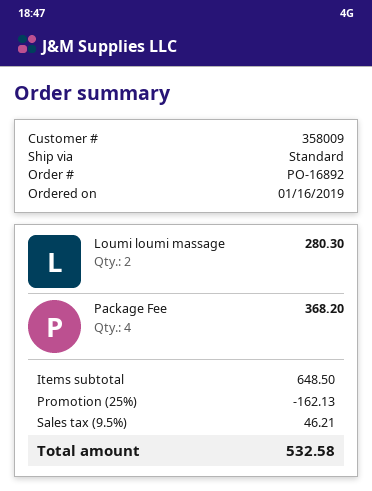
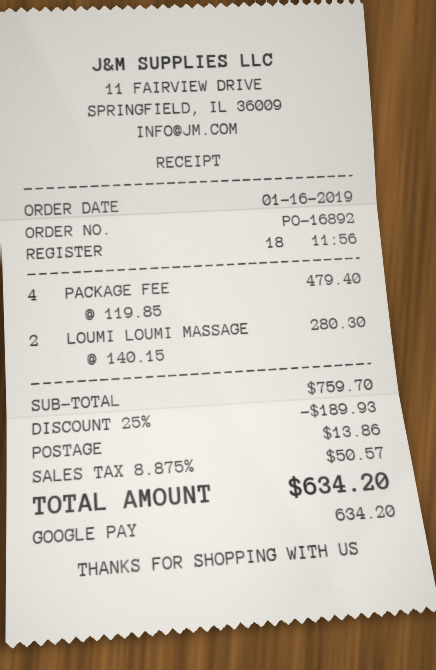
Package Fee: 4 for 368.20 -> 4 for 479.40
subtotal: 648.50 -> 759.70
discount: 25% = 162.13 -> 25% = 189.93
shipping: none -> 13.86
tax: 9.5% = 46.21 -> 8.875% = 50.57
total: 532.58 -> 634.20

